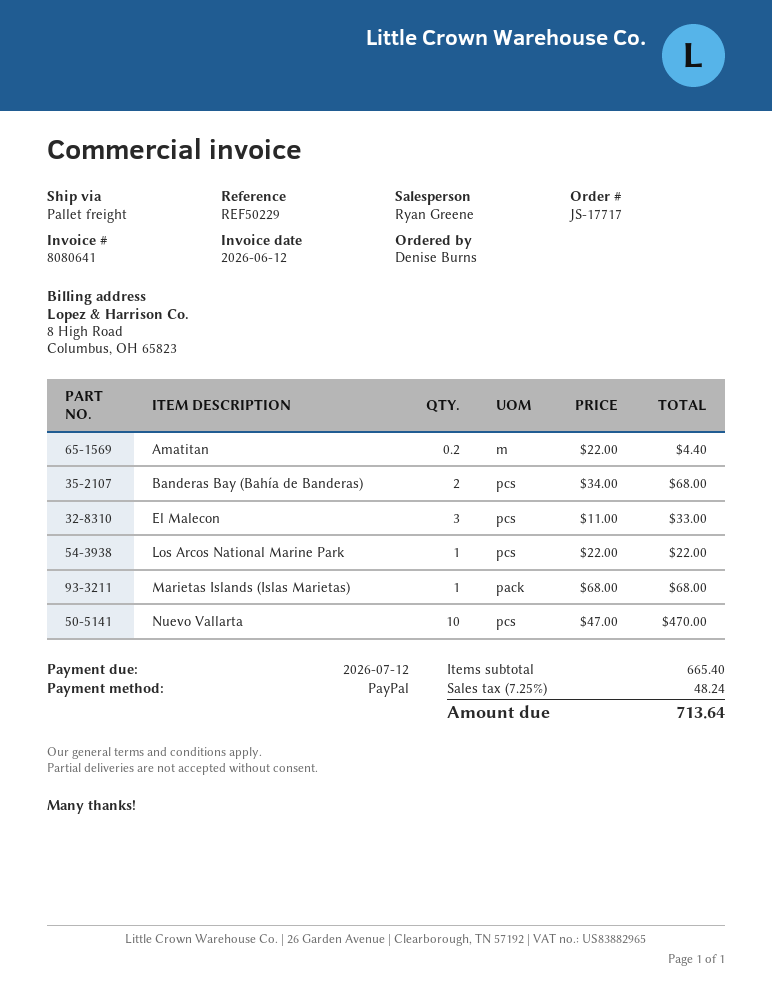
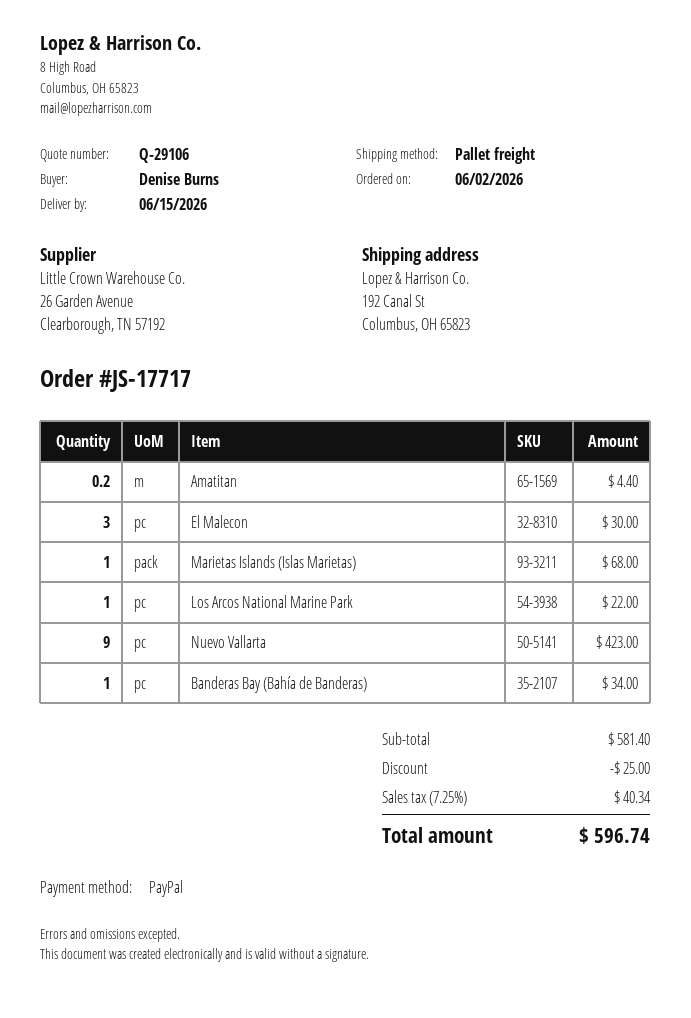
Banderas Bay (Bahía de Banderas): 2 for 68.00 -> 1 for 34.00
El Malecon: 3 for 33.00 -> 3 for 30.00
Nuevo Vallarta: 10 for 470.00 -> 9 for 423.00
subtotal: 665.40 -> 581.40
discount: none -> 25.00
tax: 7.25% = 48.24 -> 7.25% = 40.34
total: 713.64 -> 596.74

